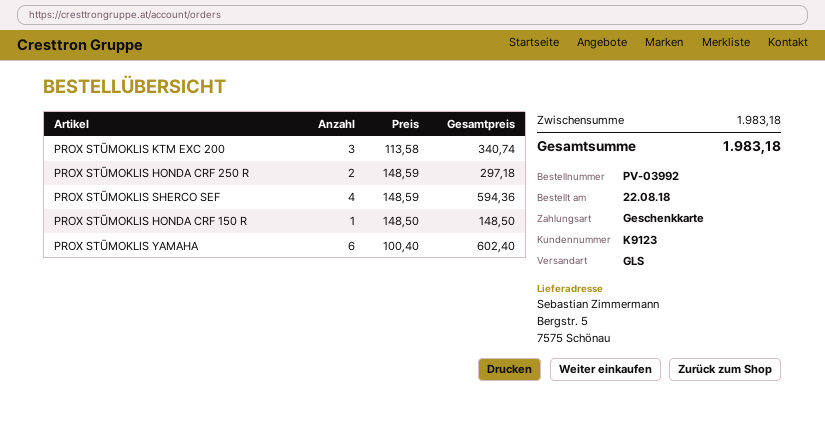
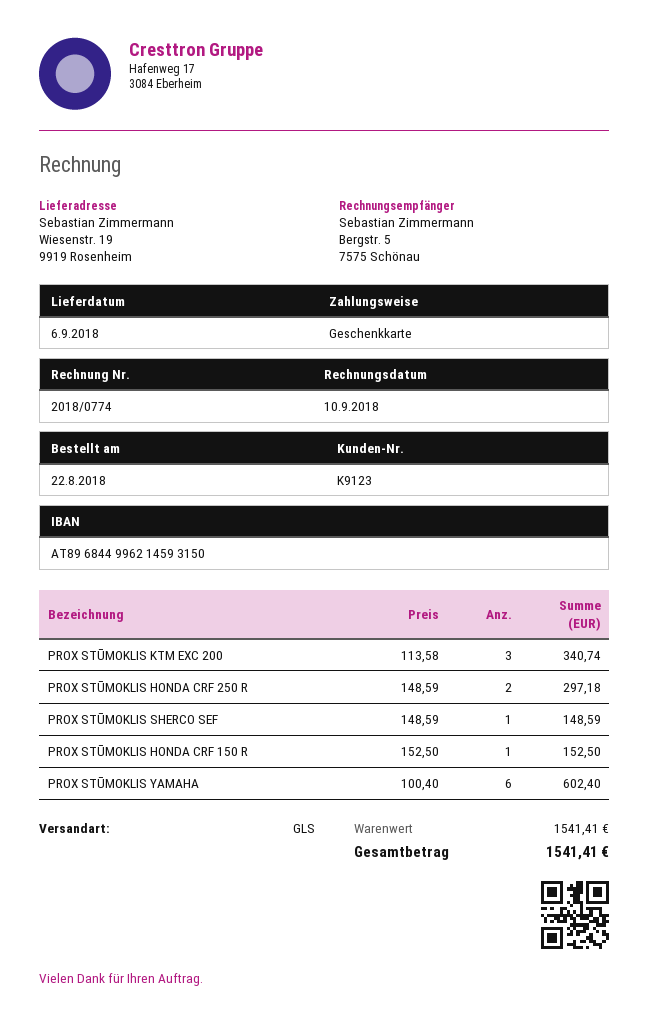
ship to: Bergstr. 5, 7575 Schönau -> Wiesenstr. 19, 9919 Rosenheim
PROX STŪMOKLIS SHERCO SEF: 4 x 148.59 = 594.36 -> 1 x 148.59 = 148.59
PROX STŪMOKLIS HONDA CRF 150 R: 1 x 148.50 = 148.50 -> 1 x 152.50 = 152.50
subtotal: 1983.18 -> 1541.41
total: 1983.18 -> 1541.41

